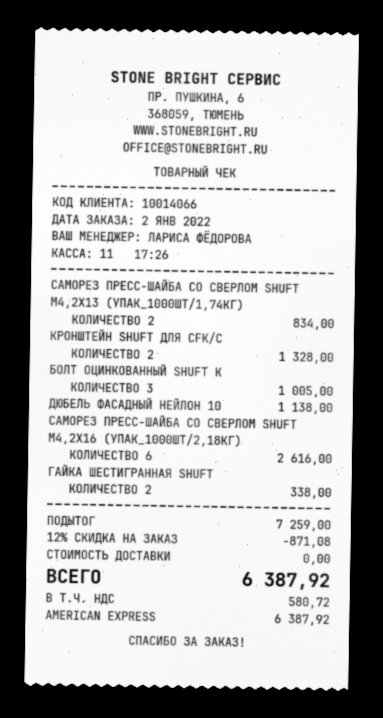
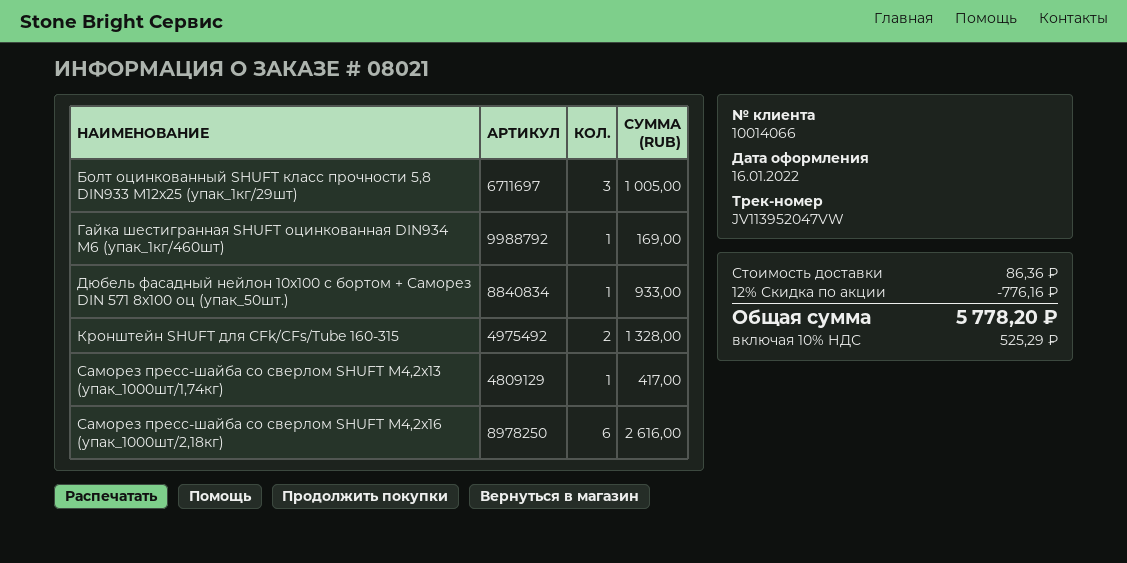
order date: 2022-01-02 -> 2022-01-16
САМОРЕЗ ПРЕСС-ШАЙБА СО СВЕРЛОМ SHUFT М4,2X13 (УПАК_1000ШТ/1,74КГ): 2 for 834.00 -> 1 for 417.00
ДЮБЕЛЬ ФАСАДНЫЙ НЕЙЛОН 10: 1 for 1138.00 -> 1 for 933.00
ГАЙКА ШЕСТИГРАННАЯ SHUFT: 2 for 338.00 -> 1 for 169.00
discount: 12% = 871.08 -> 12% = 776.16
shipping: 0.00 -> 86.36
tax: 580.72 -> 525.29
total: 6387.92 -> 5778.20

